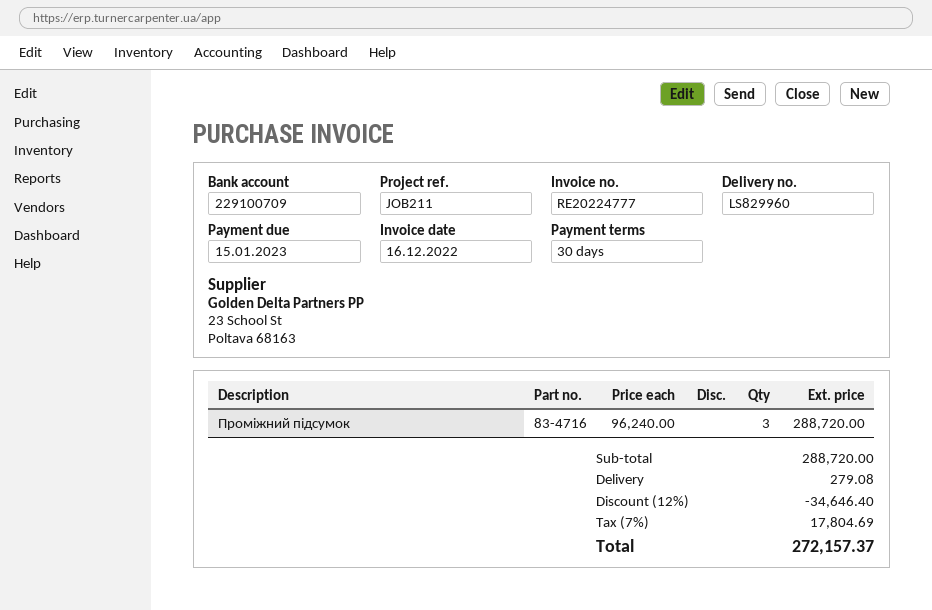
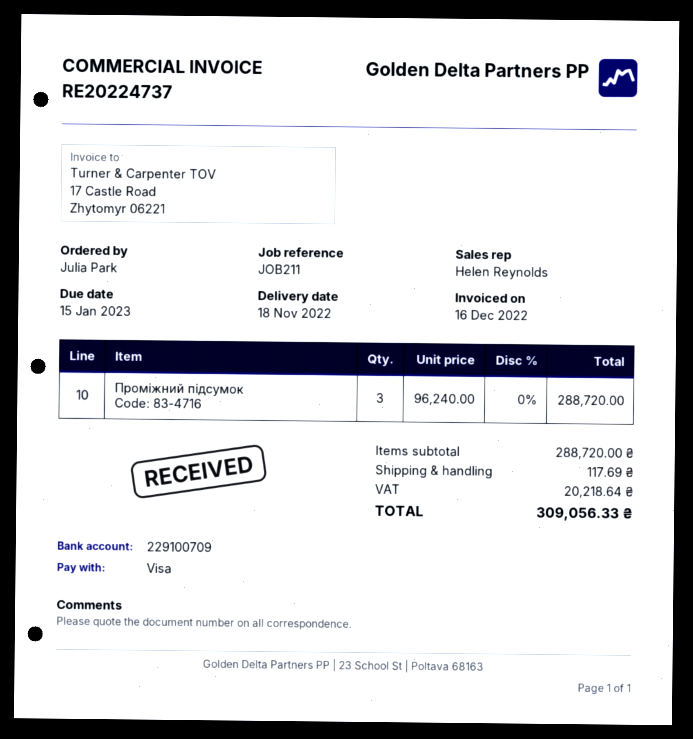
invoice number: RE20224777 -> RE20224737
discount: 12% = 34646.40 -> none
shipping: 279.08 -> 117.69
tax: 17804.69 -> 20218.64
total: 272157.37 -> 309056.33

